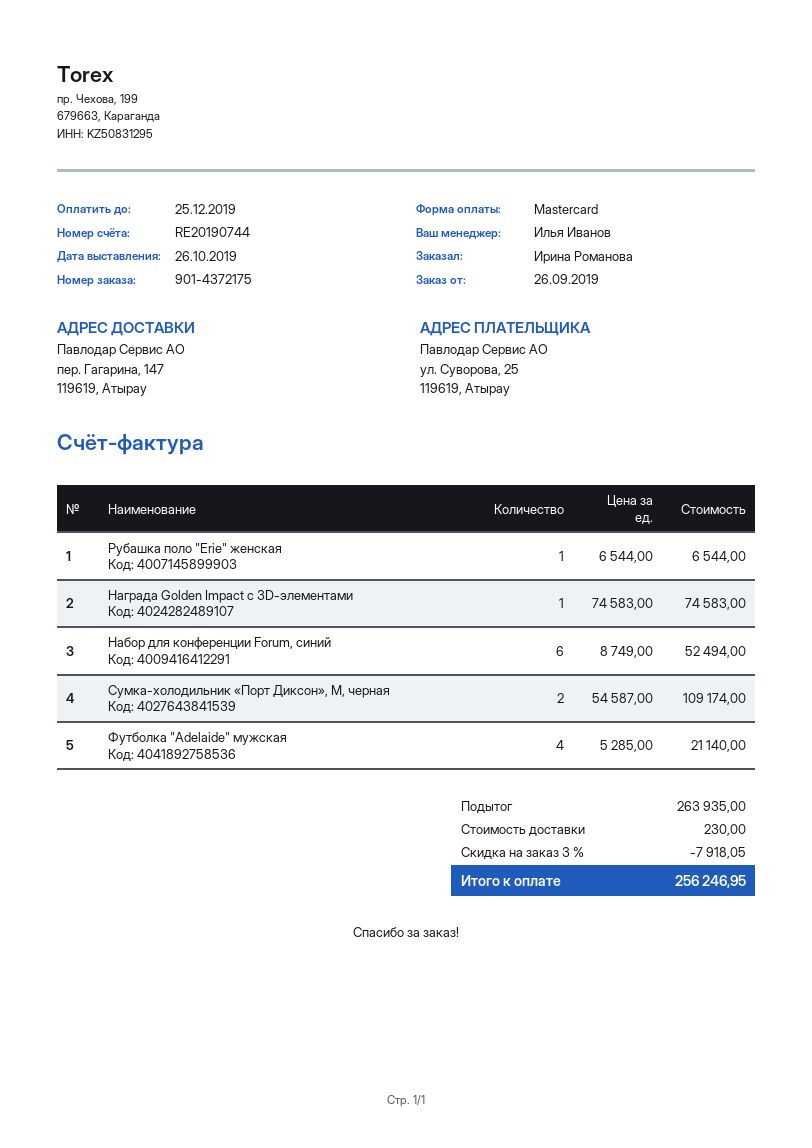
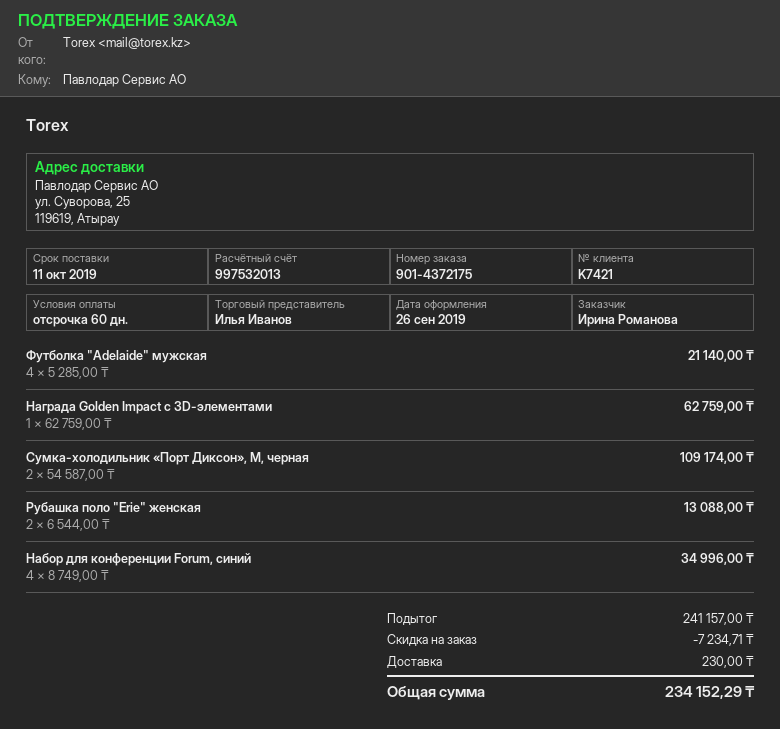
ship to: пер. Гагарина, 147, 119619, Атырау -> ул. Суворова, 25, 119619, Атырау
Рубашка поло "Erie" женская: 1 x 6544.00 = 6544.00 -> 2 x 6544.00 = 13088.00
Награда Golden Impact c 3D-элементами: 1 x 74583.00 = 74583.00 -> 1 x 62759.00 = 62759.00
Набор для конференции Forum, синий: 6 x 8749.00 = 52494.00 -> 4 x 8749.00 = 34996.00
subtotal: 263935.00 -> 241157.00
discount: 7918.05 -> 7234.71
total: 256246.95 -> 234152.29

